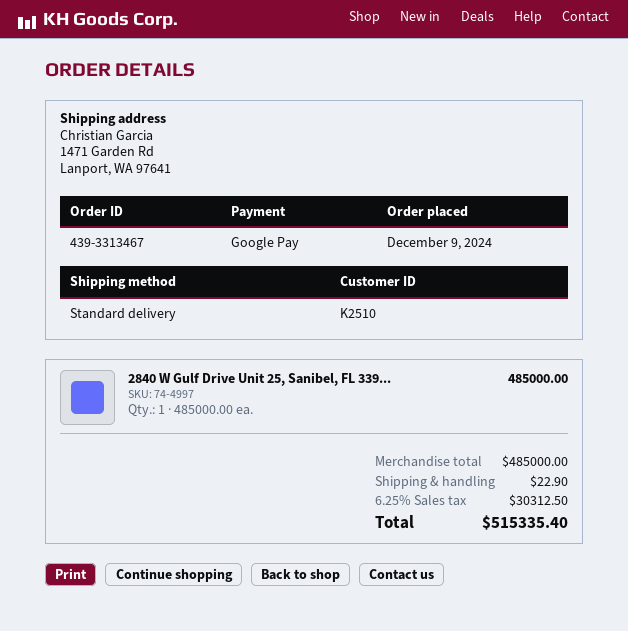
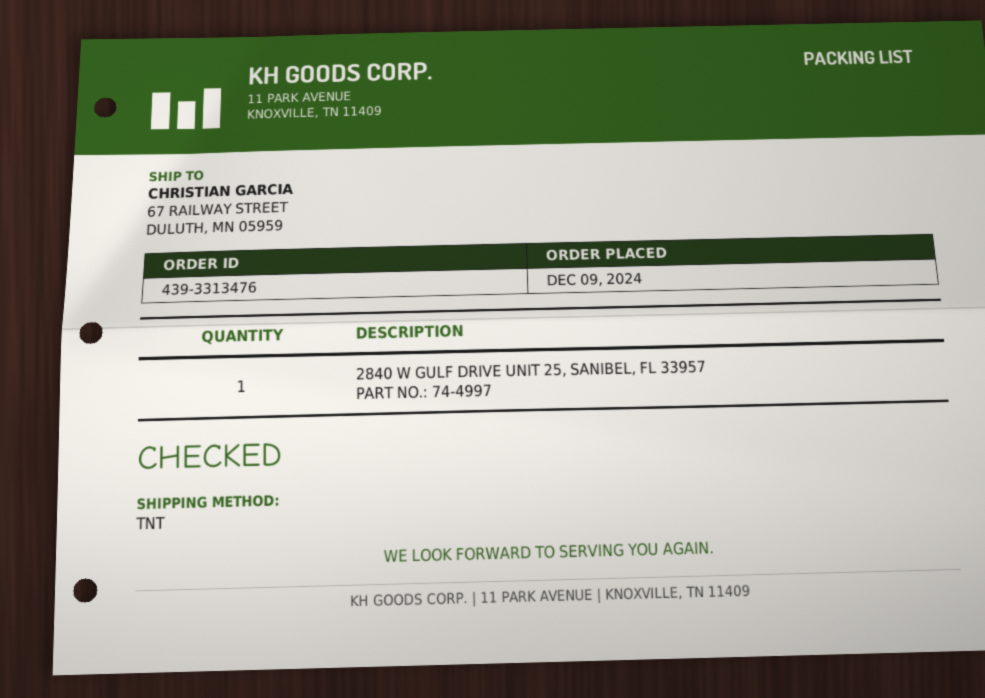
order number: 439-3313467 -> 439-3313476
shipping method: standard -> TNT
ship to: 1471 Garden Rd, Lanport, WA 97641 -> 67 RAILWAY STREET, DULUTH, MN 05959

